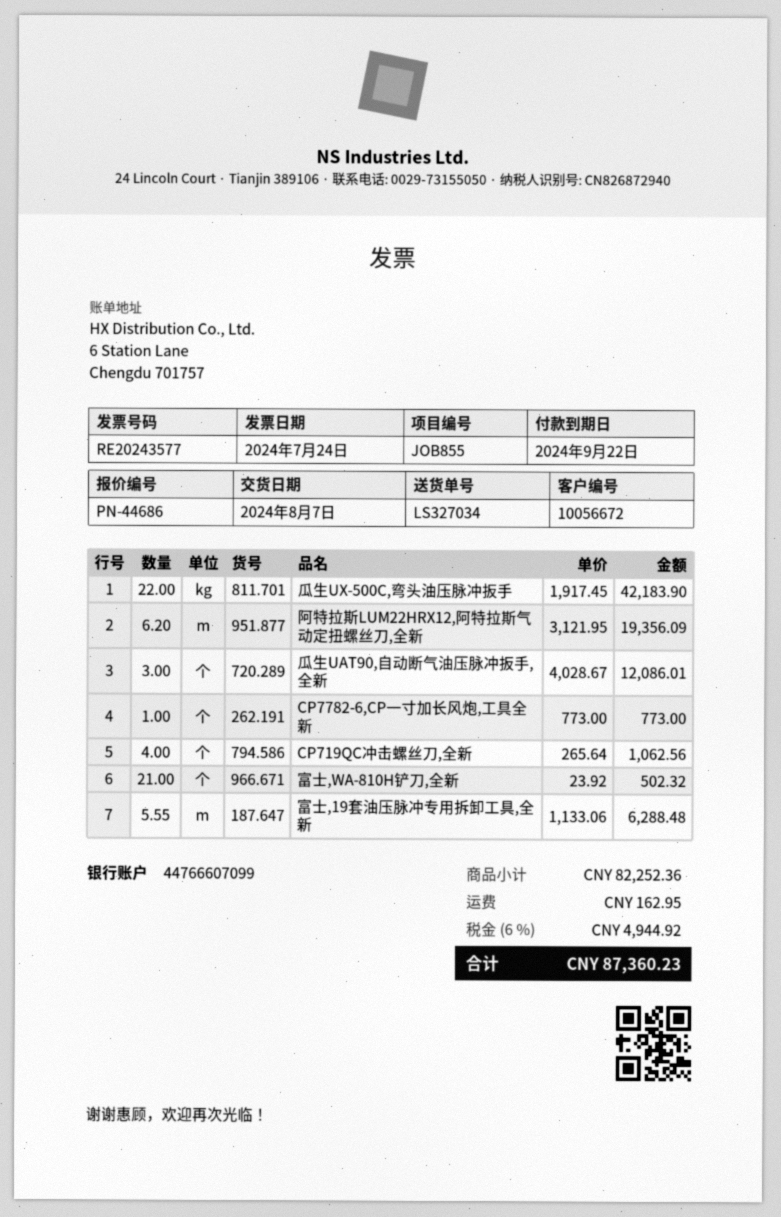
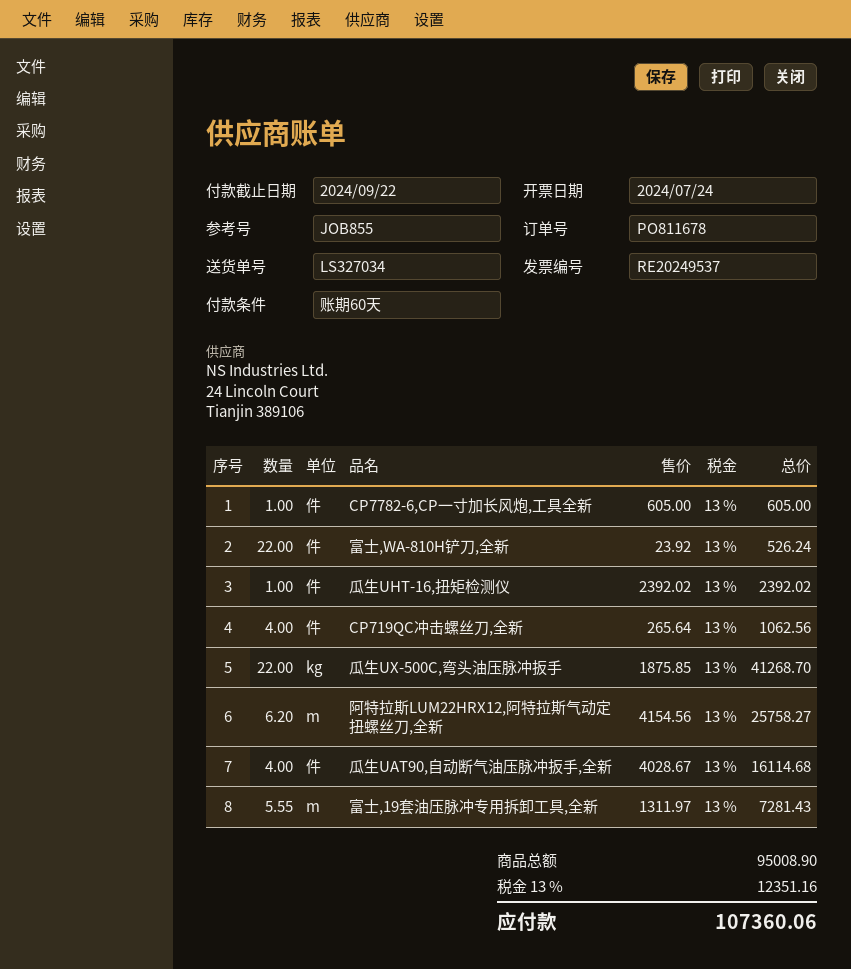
invoice number: RE20243577 -> RE20249537
瓜生UX-500C,弯头油压脉冲扳手: 22 x 1917.45 = 42183.90 -> 22 x 1875.85 = 41268.70
阿特拉斯LUM22HRX12,阿特拉斯气动定扭螺丝刀,全新: 6.2 x 3121.95 = 19356.09 -> 6.2 x 4154.56 = 25758.27
瓜生UAT90,自动断气油压脉冲扳手,全新: 3 x 4028.67 = 12086.01 -> 4 x 4028.67 = 16114.68
CP7782-6,CP一寸加长风炮,工具全新: 1 x 773.00 = 773.00 -> 1 x 605.00 = 605.00
富士,WA-810H铲刀,全新: 21 x 23.92 = 502.32 -> 22 x 23.92 = 526.24
富士,19套油压脉冲专用拆卸工具,全新: 5.55 x 1133.06 = 6288.48 -> 5.55 x 1311.97 = 7281.43
瓜生UHT-16,扭矩检测仪: none -> 1 x 2392.02 = 2392.02
subtotal: 82252.36 -> 95008.90
shipping: 162.95 -> none
tax: 6% = 4944.92 -> 13% = 12351.16
total: 87360.23 -> 107360.06

